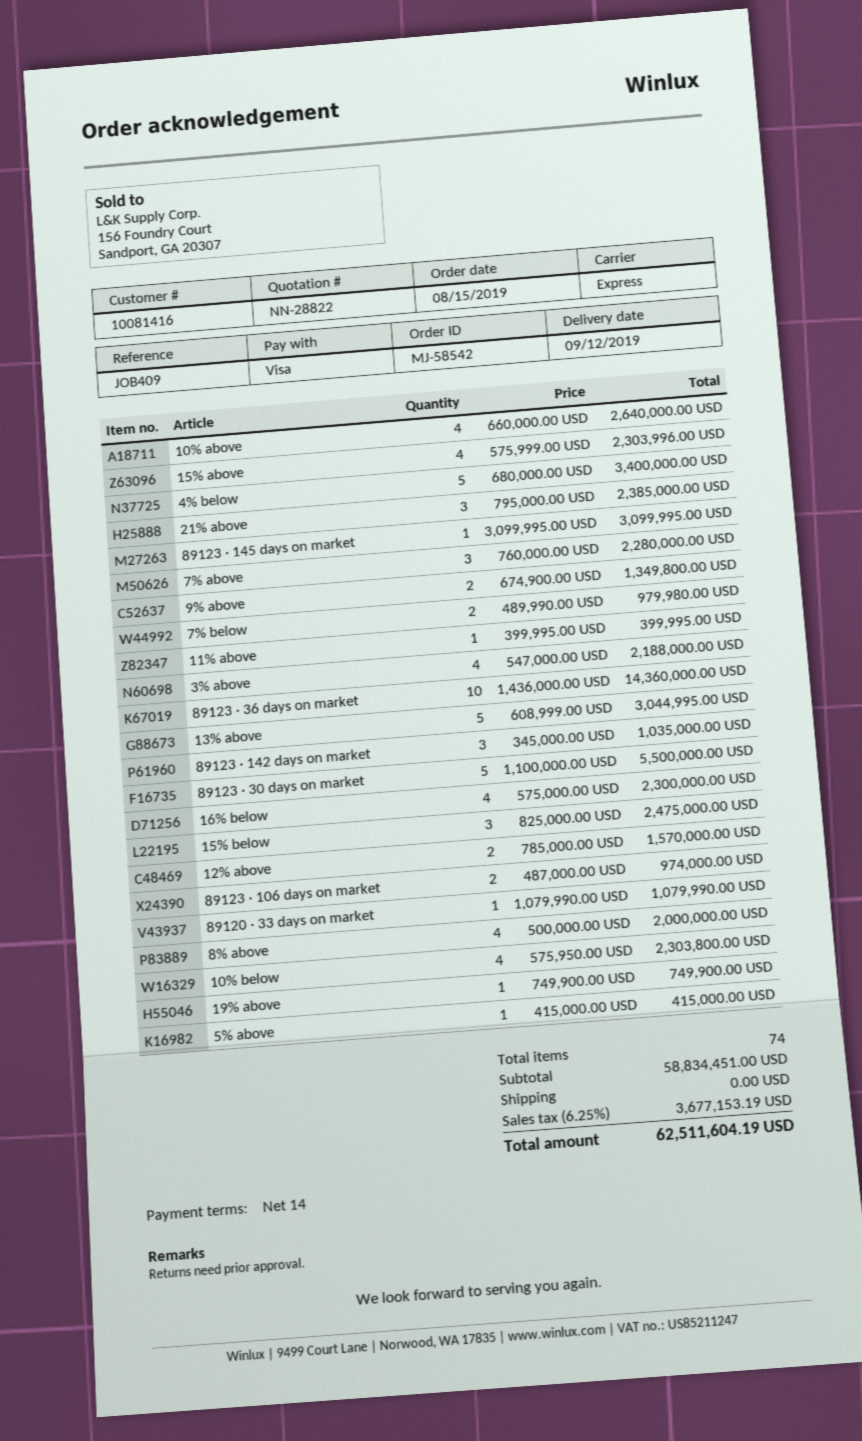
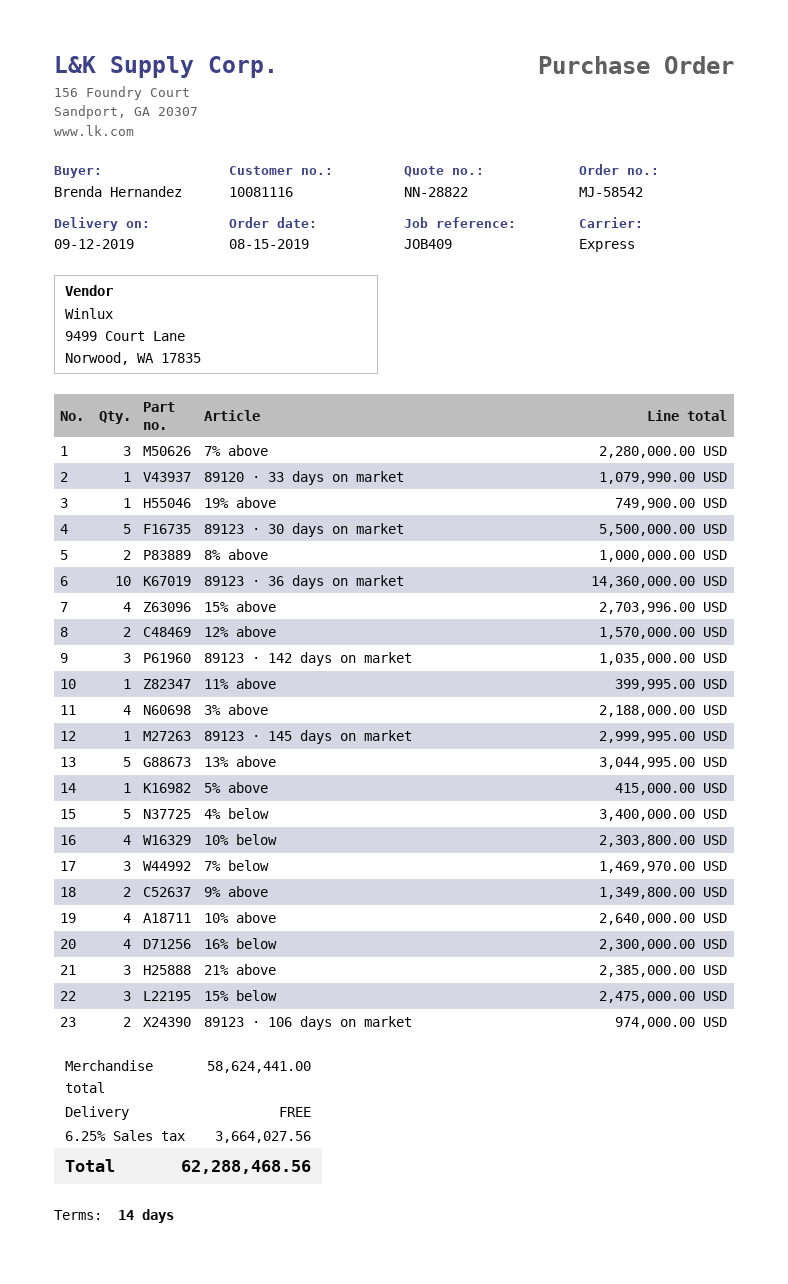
customer number: 10081416 -> 10081116
15% above: 4 for 2303996.00 -> 4 for 2703996.00
89123 · 145 days on market: 1 for 3099995.00 -> 1 for 2999995.00
7% below: 2 for 979980.00 -> 3 for 1469970.00
8% above: 4 for 2000000.00 -> 2 for 1000000.00
subtotal: 58834451.00 -> 58624441.00
tax: 6.25% = 3677153.19 -> 6.25% = 3664027.56
total: 62511604.19 -> 62288468.56

